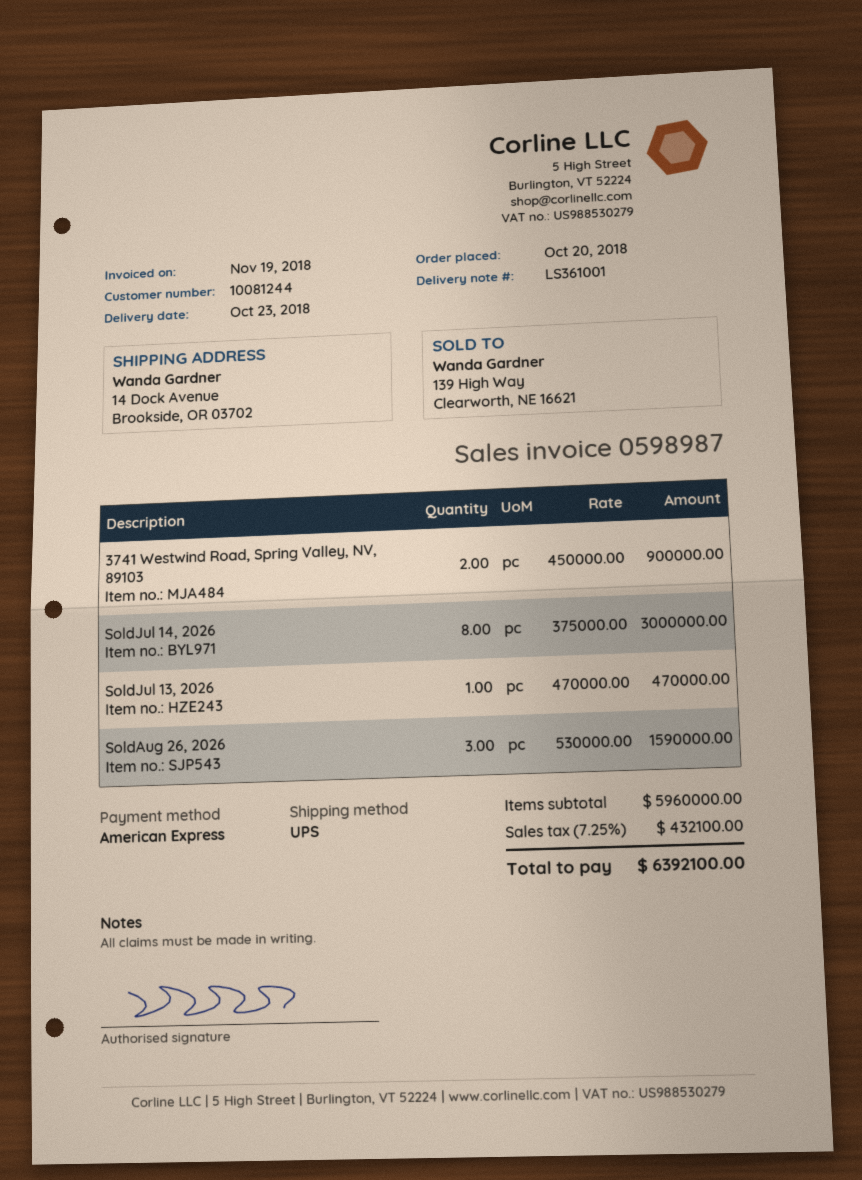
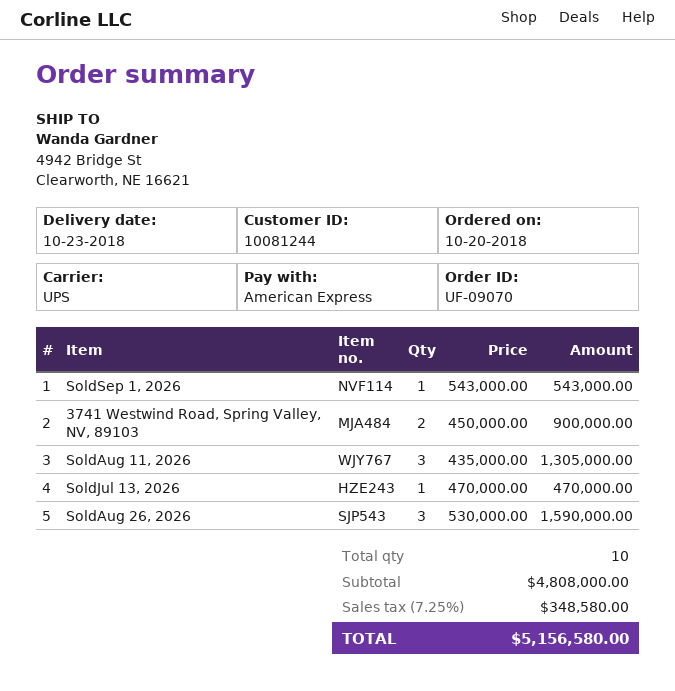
ship to: 14 Dock Avenue, Brookside, OR 03702 -> 4942 Bridge St, Clearworth, NE 16621
SoldJul 14, 2026: 8 x 375000.00 = 3000000.00 -> none
SoldSep 1, 2026: none -> 1 x 543000.00 = 543000.00
SoldAug 11, 2026: none -> 3 x 435000.00 = 1305000.00
subtotal: 5960000.00 -> 4808000.00
tax: 7.25% = 432100.00 -> 7.25% = 348580.00
total: 6392100.00 -> 5156580.00

